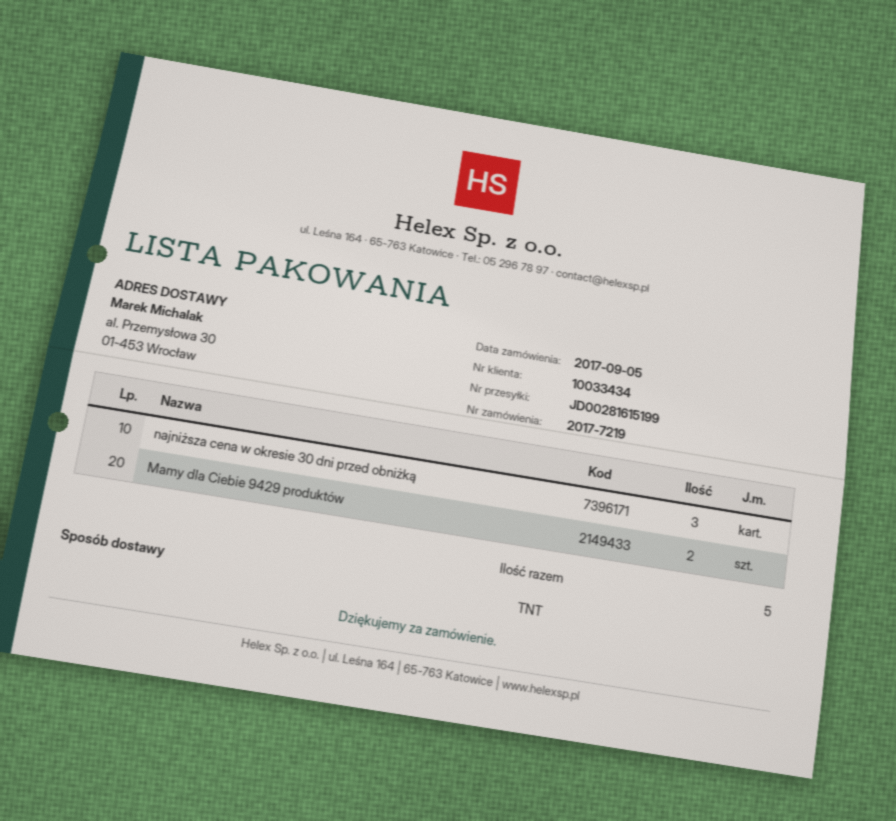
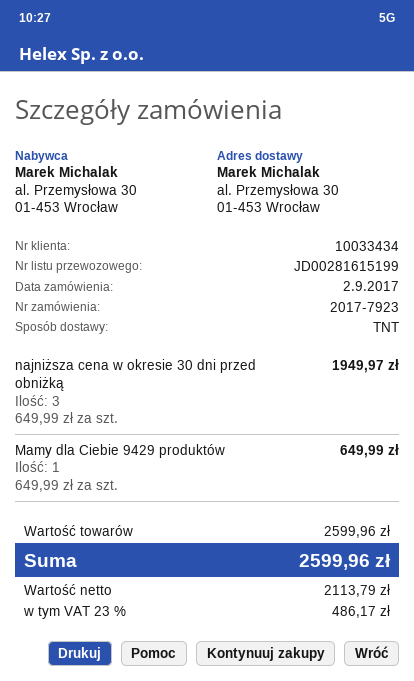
order number: 2017-7219 -> 2017-7923
order date: 2017-09-05 -> 2017-09-02
Mamy dla Ciebie 9429 produktów: 2 -> 1

